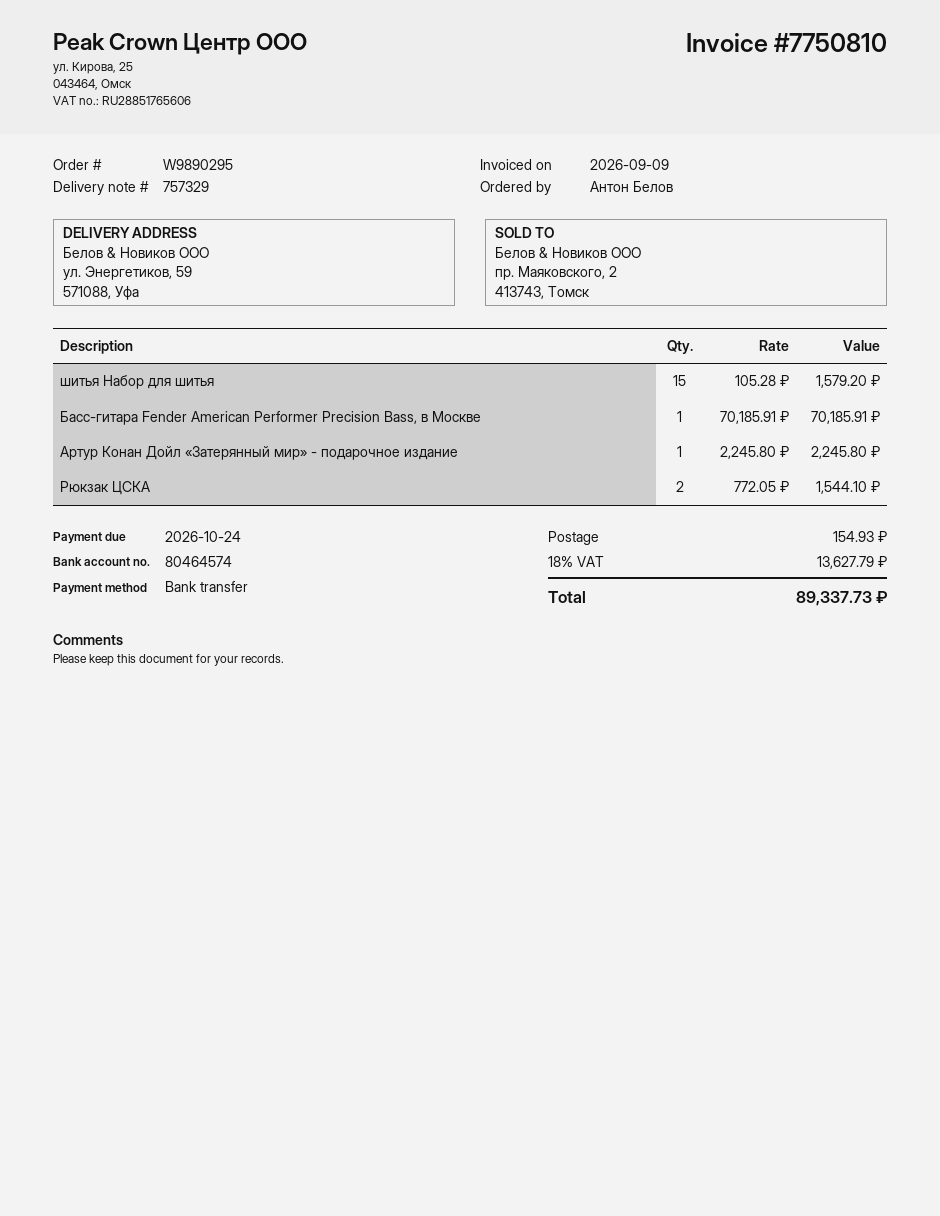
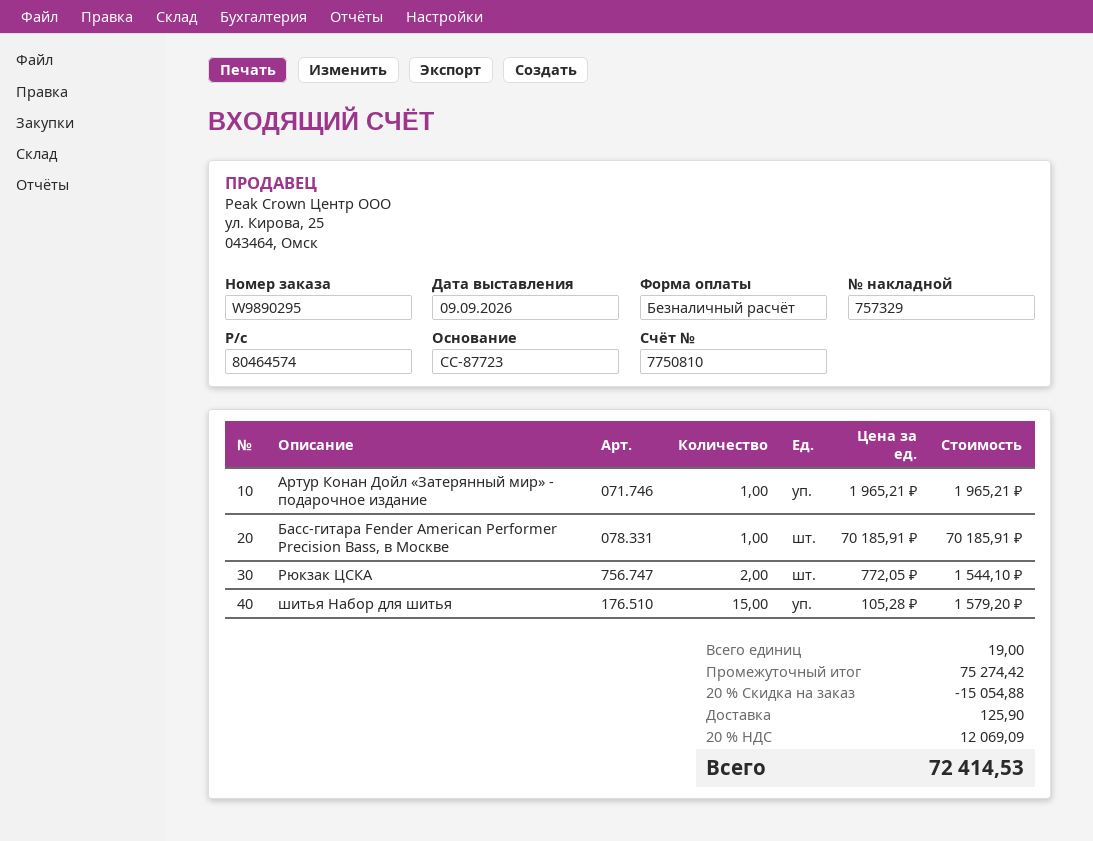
Артур Конан Дойл «Затерянный мир» - подарочное издание: 1 x 2245.80 = 2245.80 -> 1 x 1965.21 = 1965.21
discount: none -> 20% = 15054.88
shipping: 154.93 -> 125.90
tax: 18% = 13627.79 -> 20% = 12069.09
total: 89337.73 -> 72414.53

